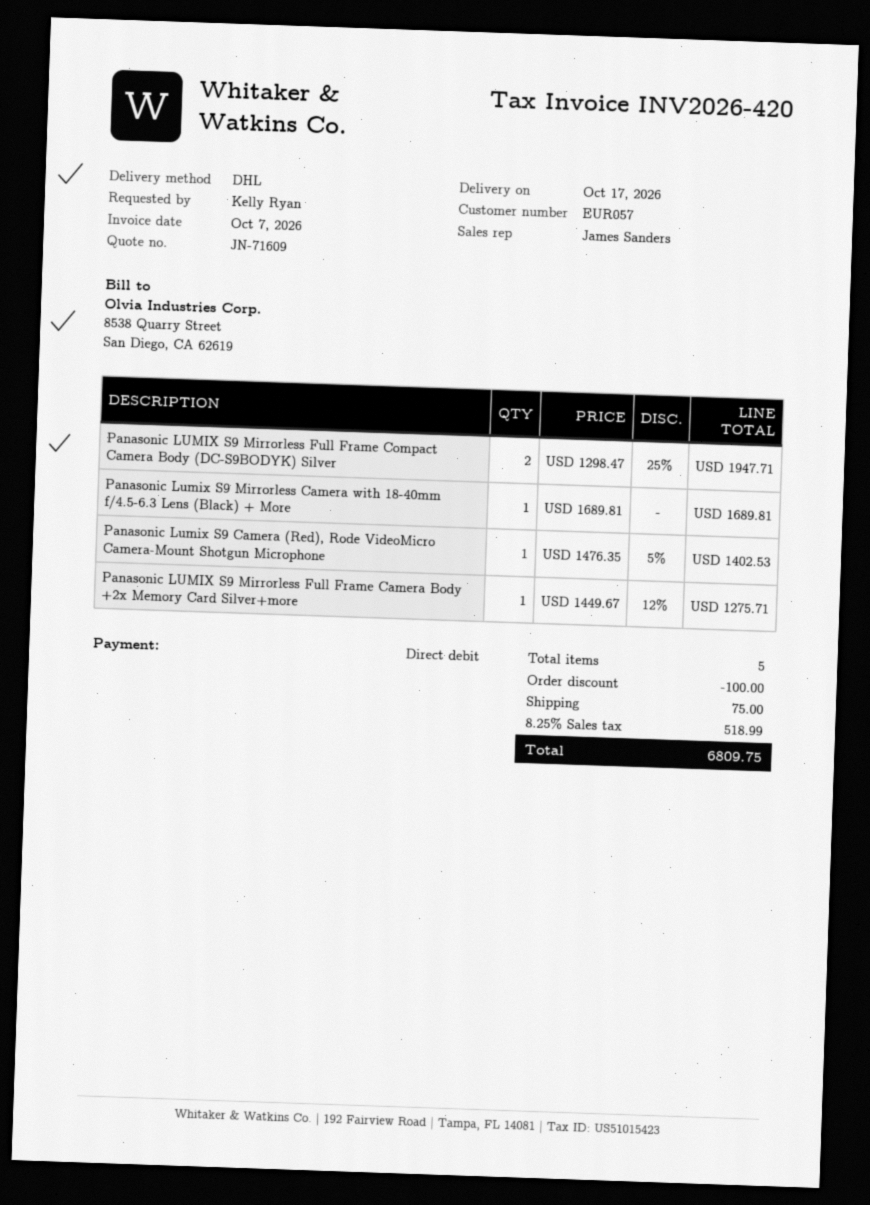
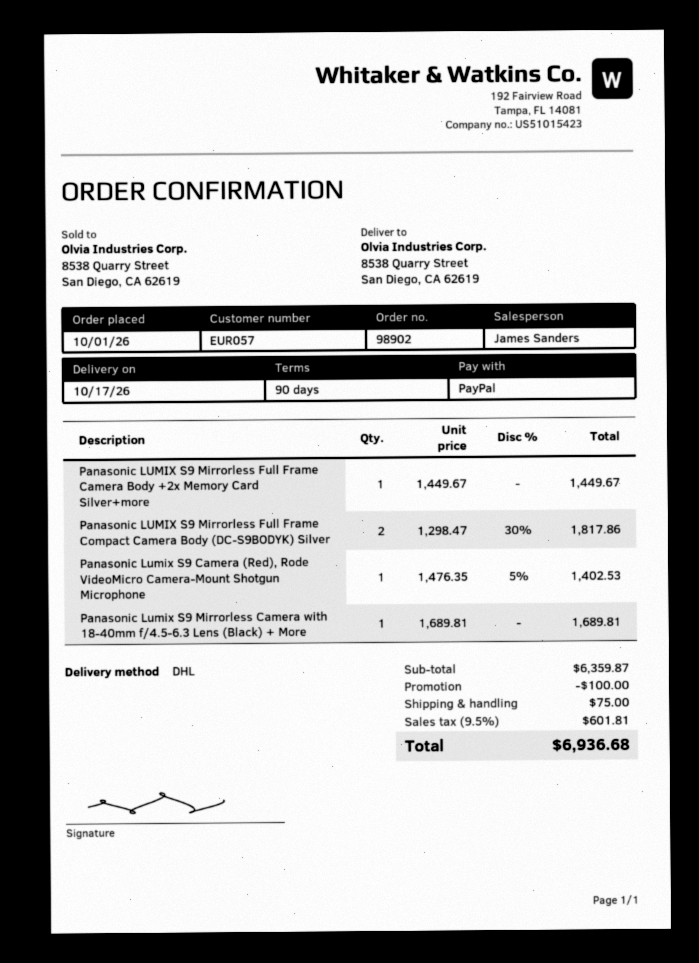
payment method: direct debit -> PayPal
Panasonic LUMIX S9 Mirrorless Full Frame Compact Camera Body (DC-S9BODYK) Silver: 2 x 1298.47 - 25% = 1947.71 -> 2 x 1298.47 - 30% = 1817.86
Panasonic LUMIX S9 Mirrorless Full Frame Camera Body +2x Memory Card Silver+more: 1 x 1449.67 - 12% = 1275.71 -> 1 x 1449.67 = 1449.67
tax: 8.25% = 518.99 -> 9.5% = 601.81
total: 6809.75 -> 6936.68

